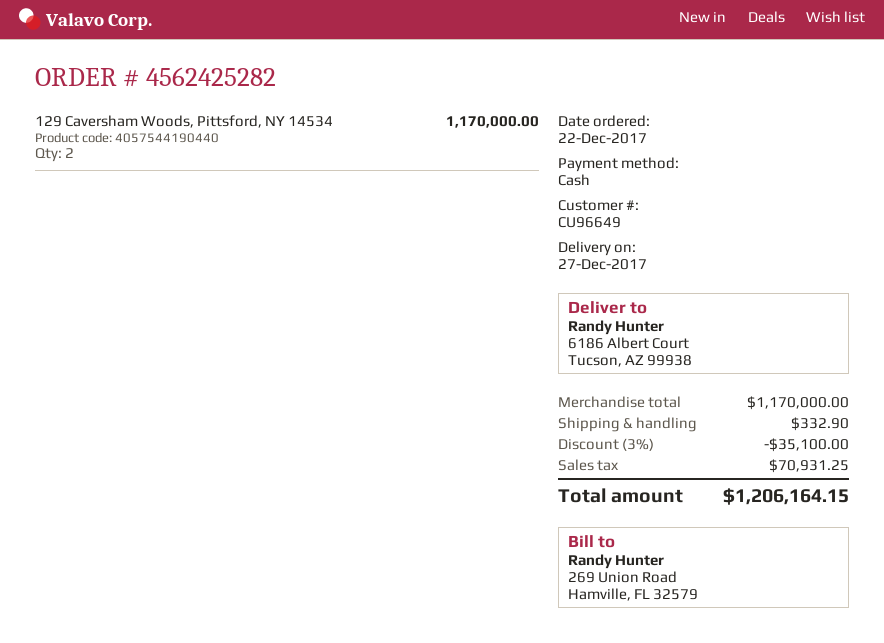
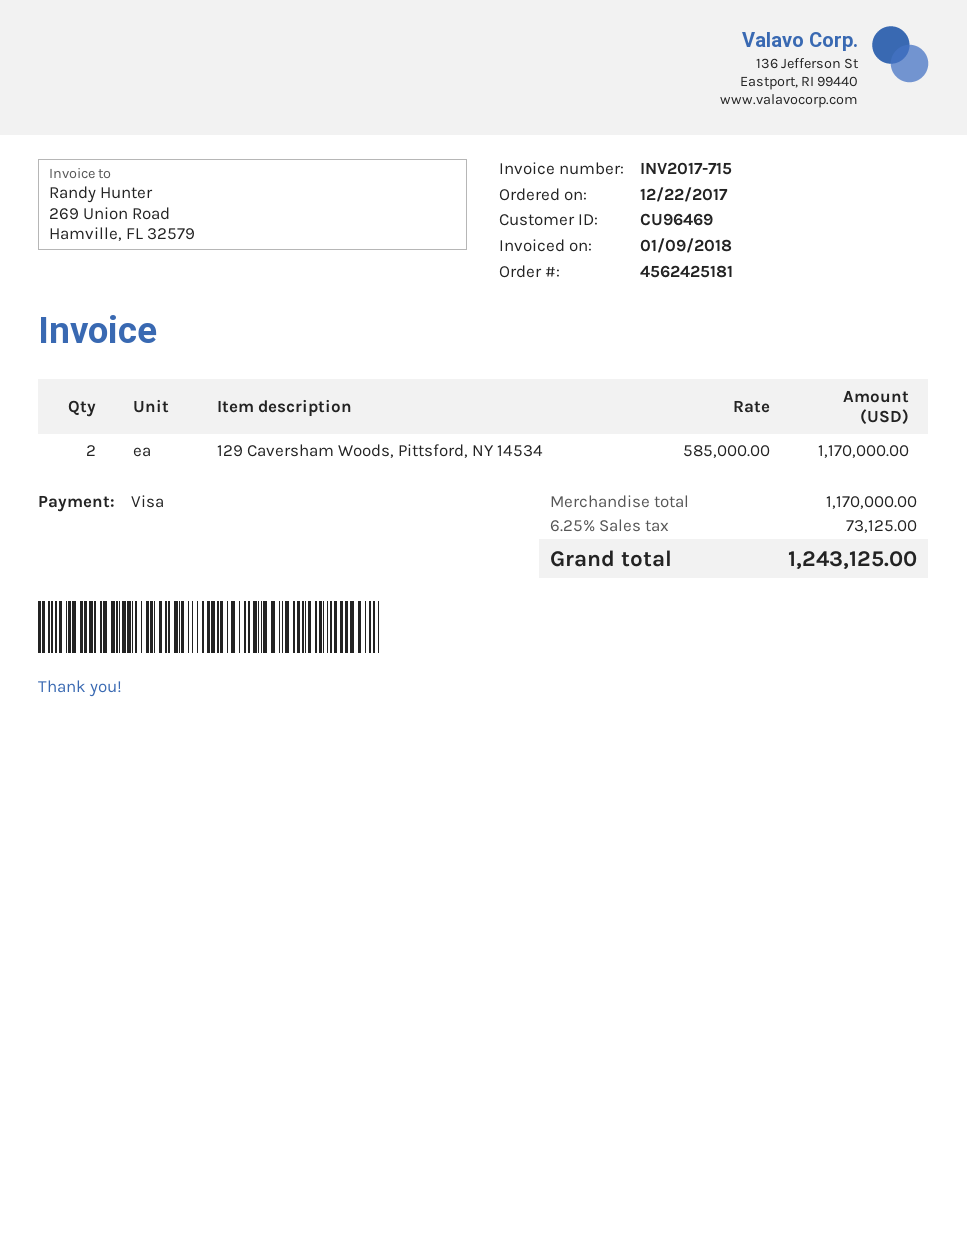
order number: 4562425282 -> 4562425181
customer number: CU96649 -> CU96469
payment method: cash -> Visa
discount: 3% = 35100.00 -> none
shipping: 332.90 -> none
tax: 70931.25 -> 73125.00
total: 1206164.15 -> 1243125.00

